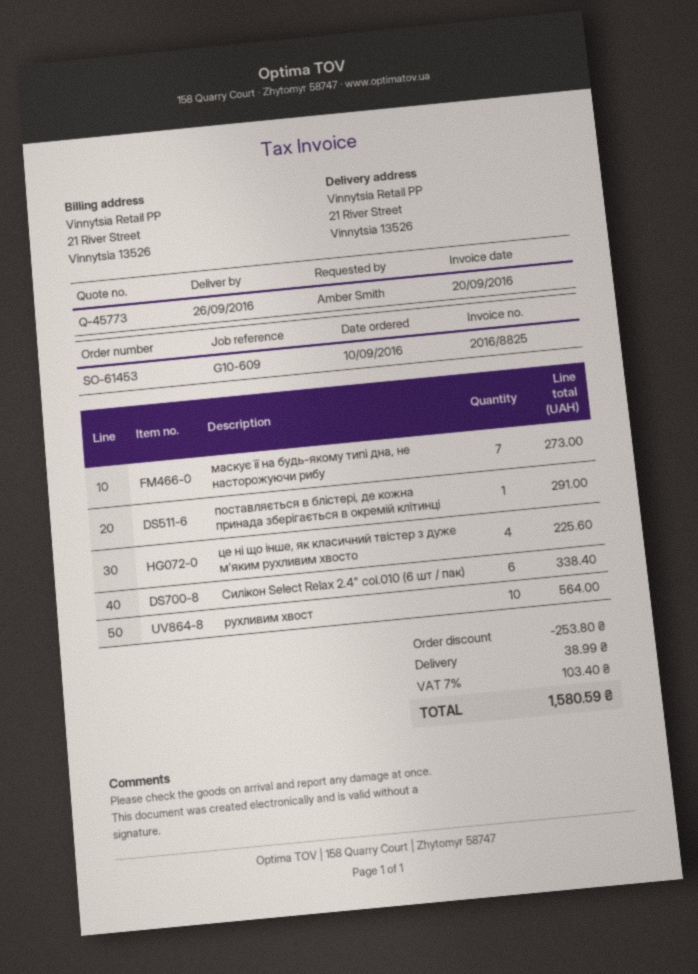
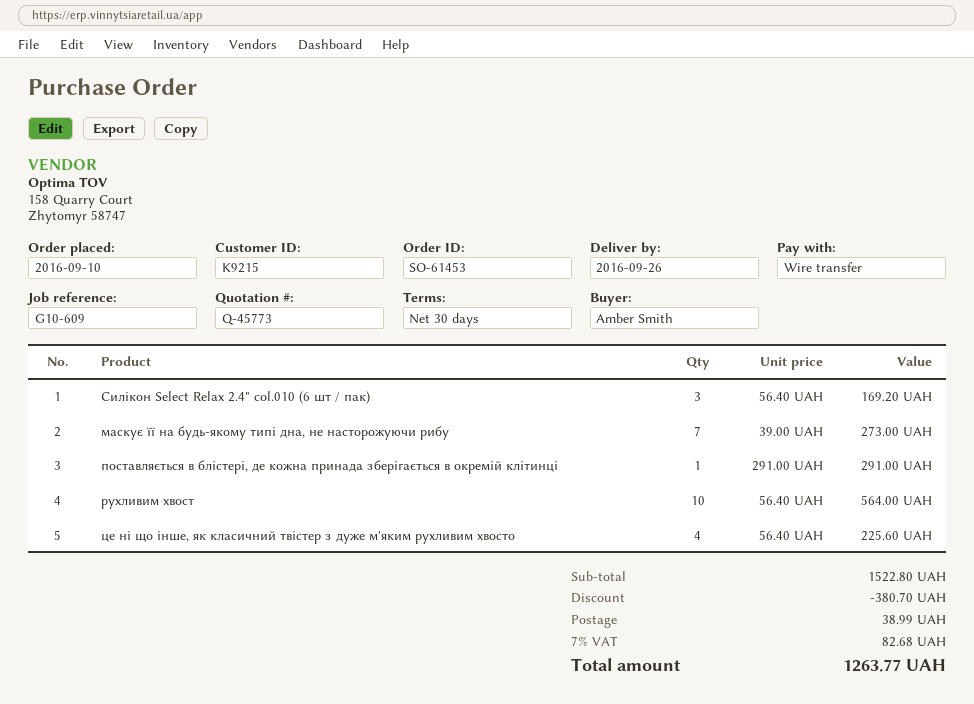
Силікон Select Relax 2.4" col.010 (6 шт / пак): 6 for 338.40 -> 3 for 169.20
discount: 253.80 -> 380.70
tax: 7% = 103.40 -> 7% = 82.68
total: 1580.59 -> 1263.77

